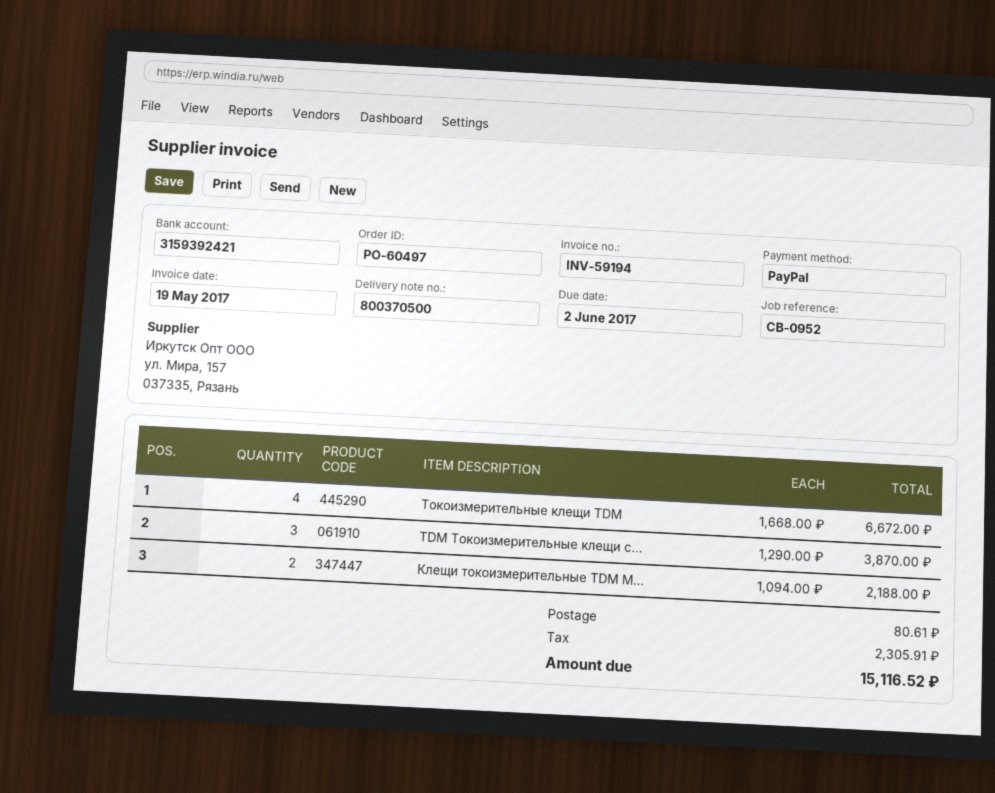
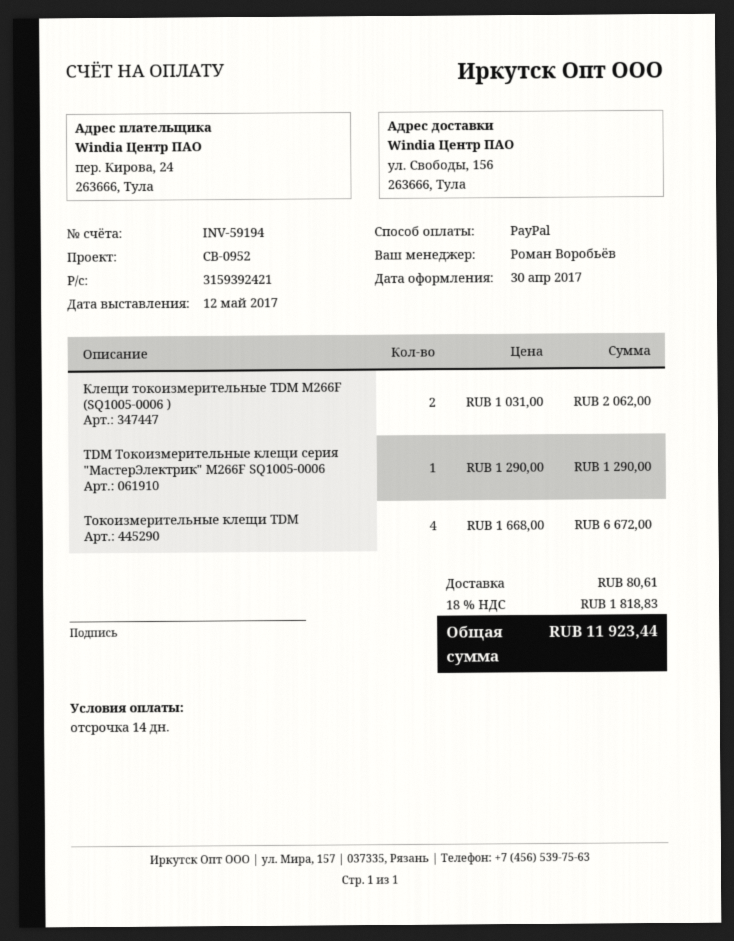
invoice date: 2017-05-19 -> 2017-05-12
TDM Токоизмерительные клещи с...: 3 x 1290.00 = 3870.00 -> 1 x 1290.00 = 1290.00
Клещи токоизмерительные TDM M...: 2 x 1094.00 = 2188.00 -> 2 x 1031.00 = 2062.00
tax: 2305.91 -> 1818.83
total: 15116.52 -> 11923.44

